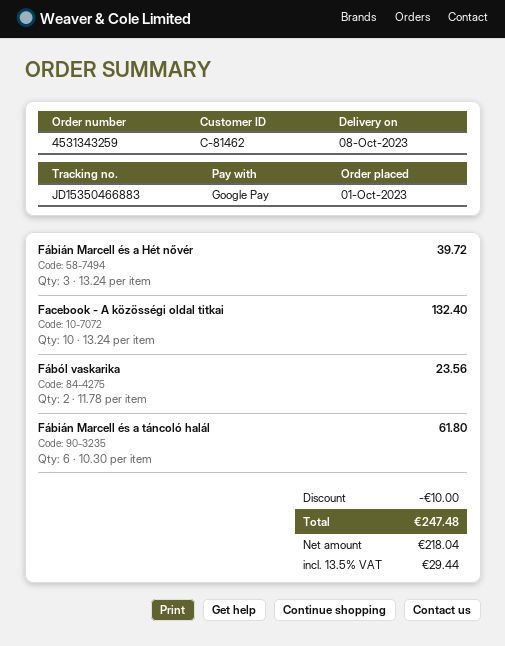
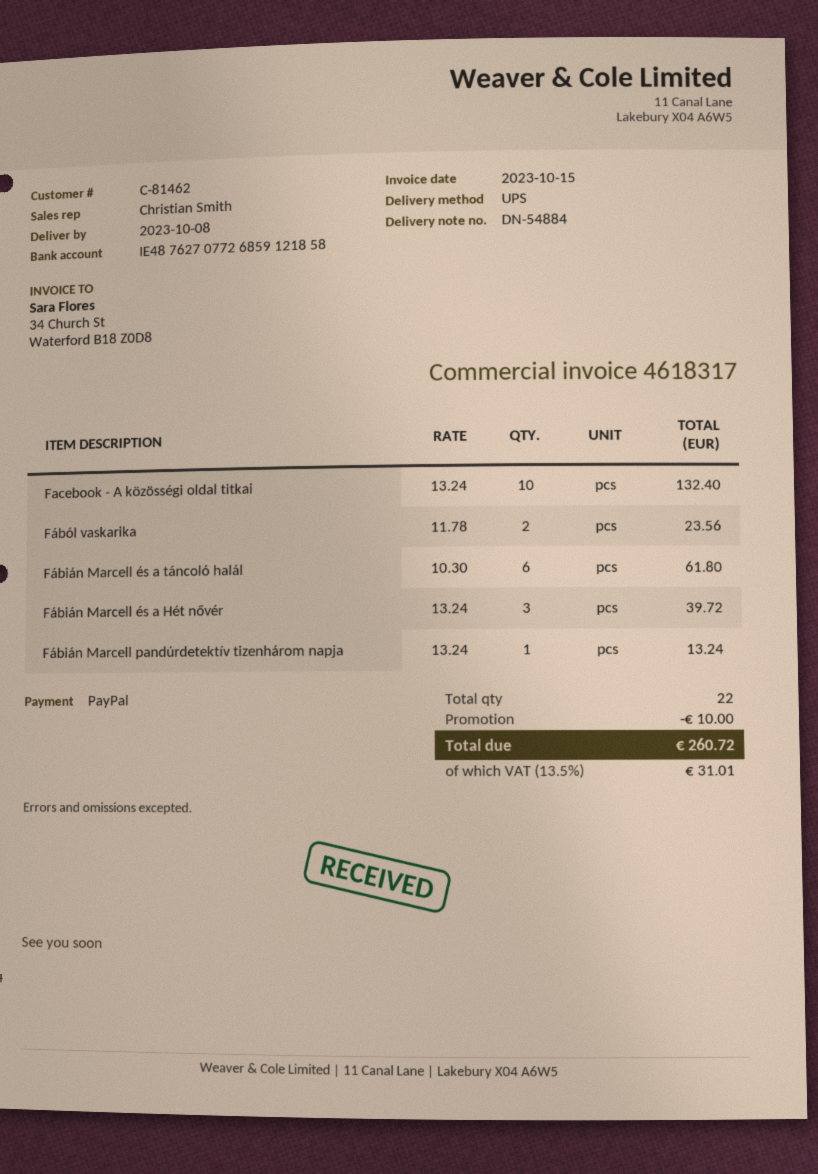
payment method: Google Pay -> PayPal
Fábián Marcell pandúrdetektív tizenhárom napja: none -> 1 x 13.24 = 13.24
tax: 13.5% = 29.44 -> 13.5% = 31.01
total: 247.48 -> 260.72

